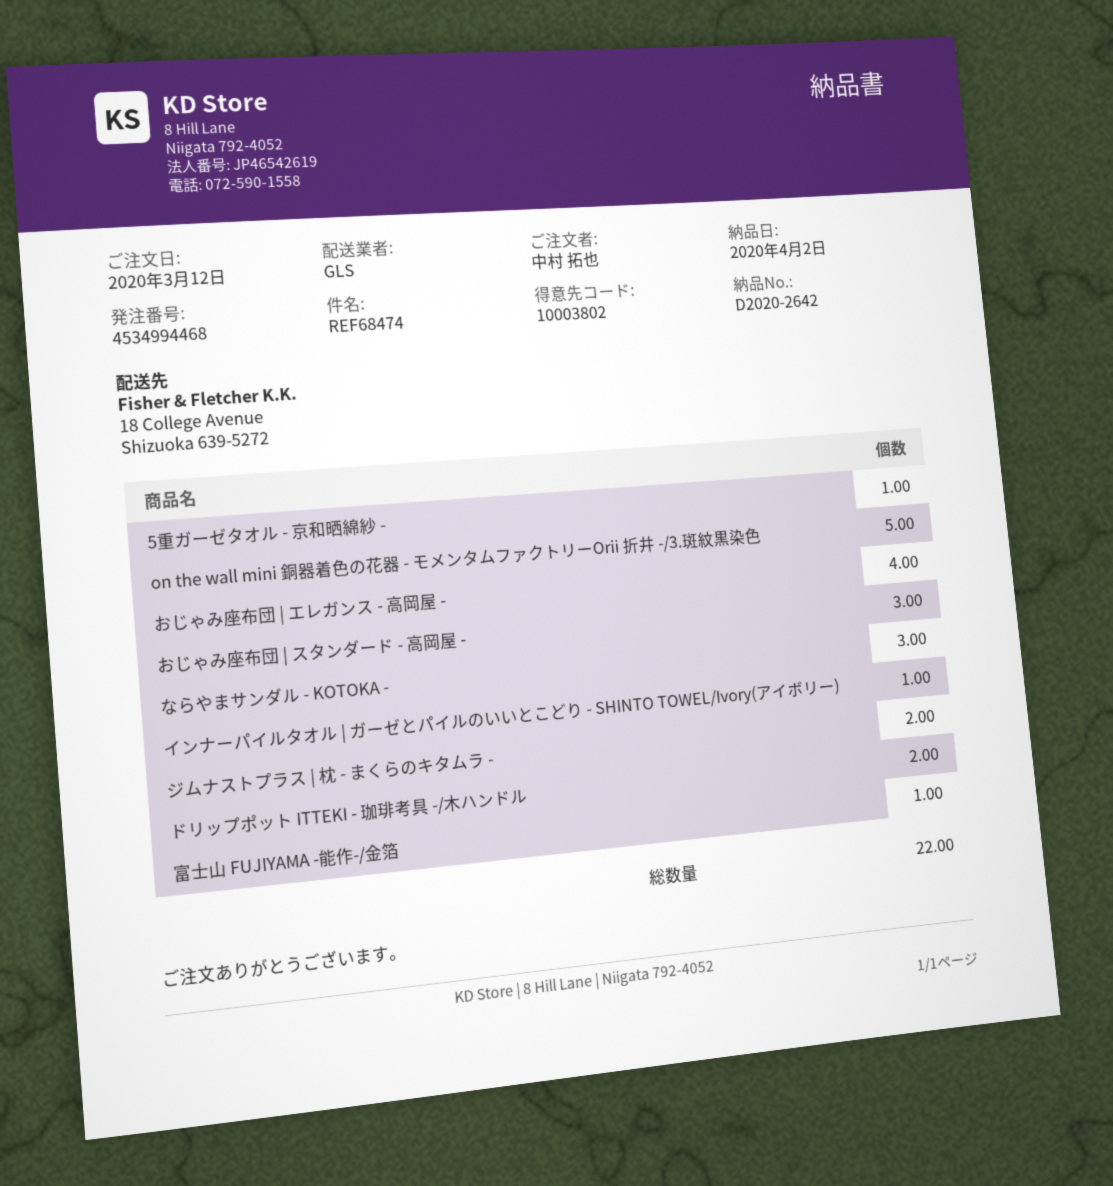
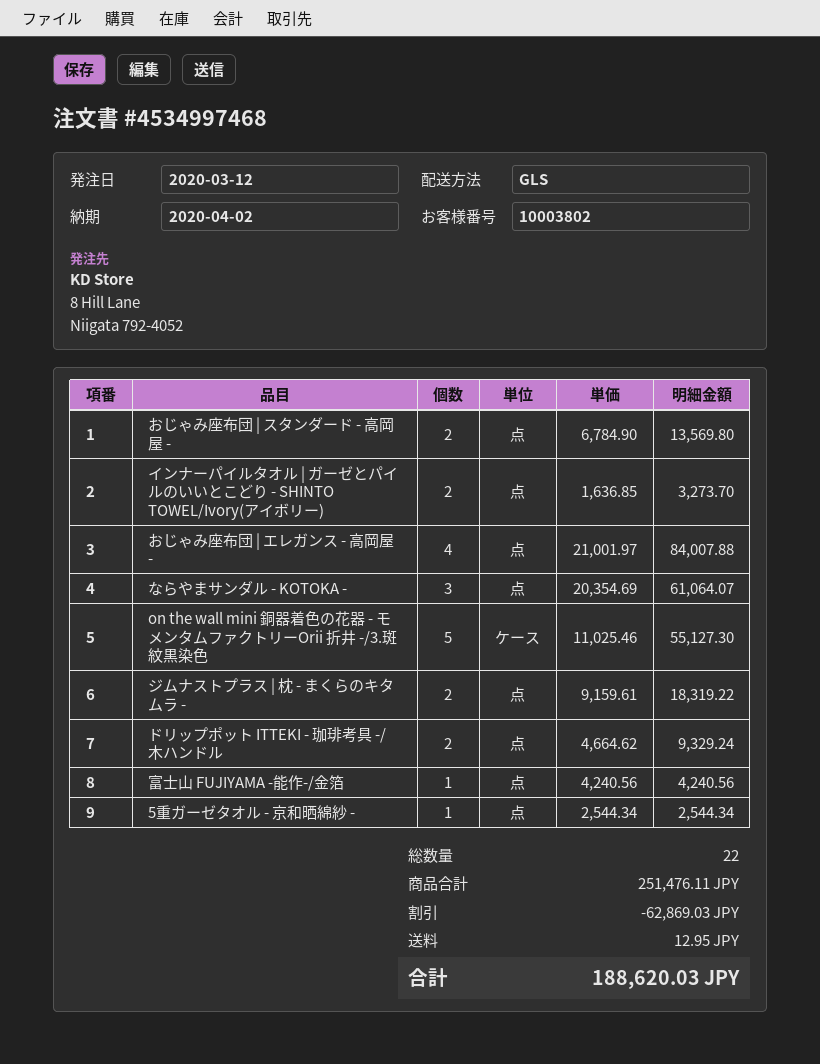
order number: 4534994468 -> 4534997468
おじゃみ座布団 | スタンダード - 高岡屋 -: 3 -> 2
インナーパイルタオル | ガーゼとパイルのいいとこどり - SHINTO TOWEL/Ivory(アイボリー): 1 -> 2

